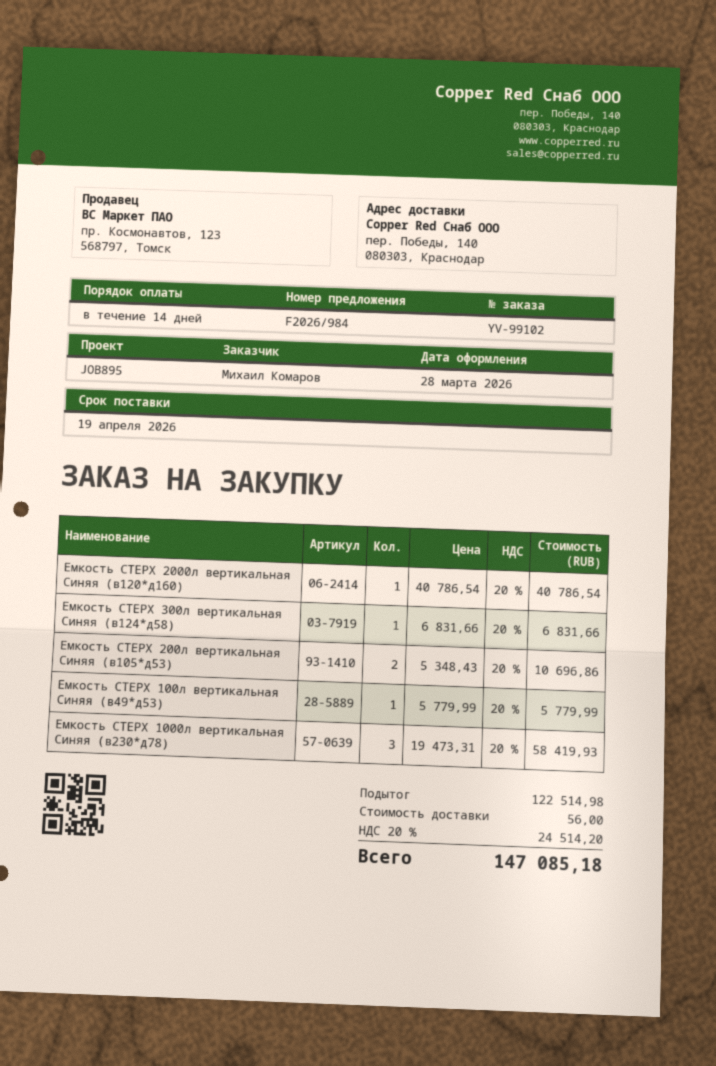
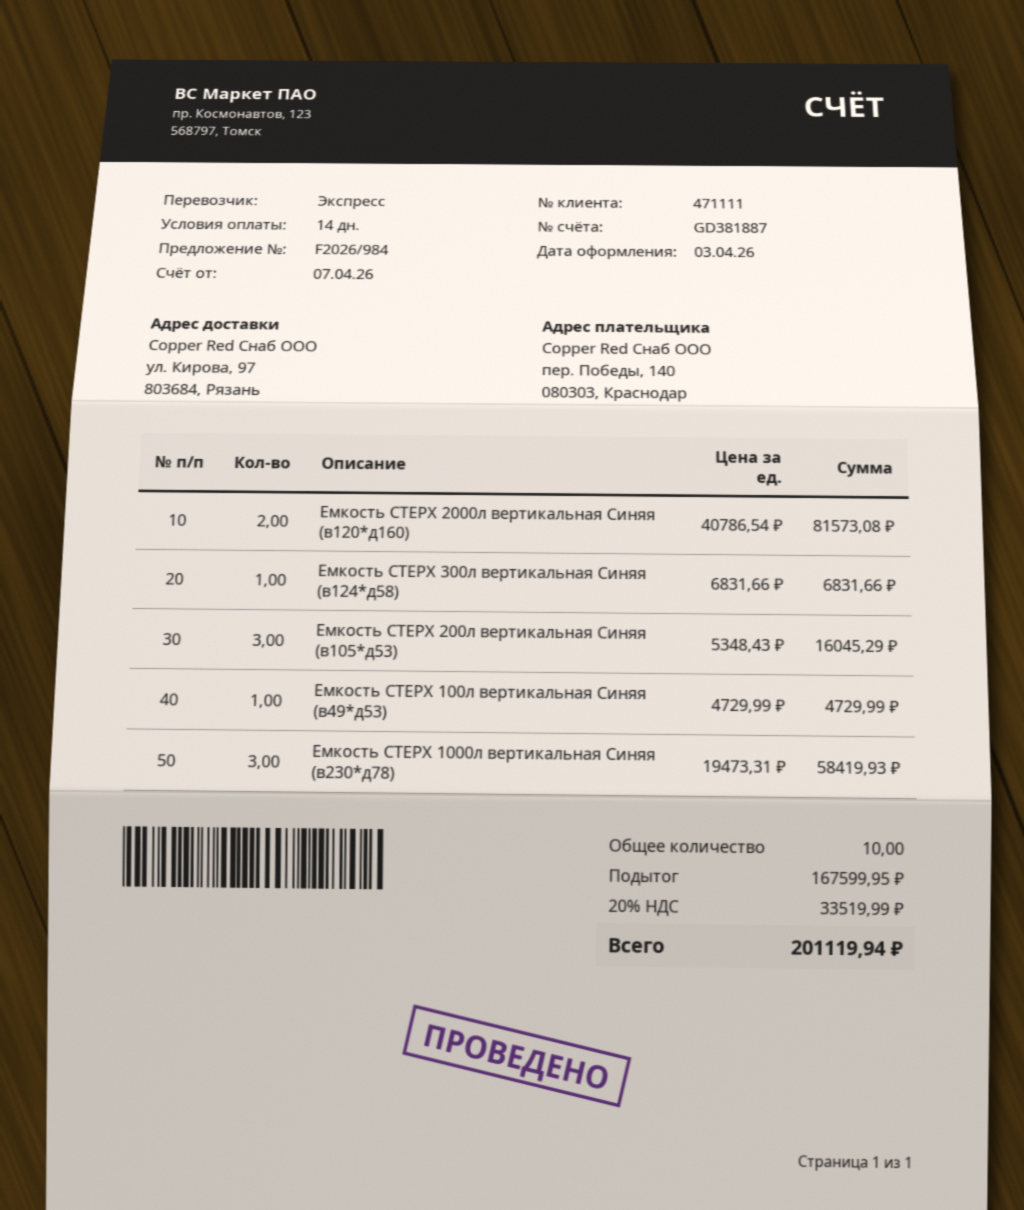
order date: 2026-03-28 -> 2026-04-03
ship to: пер. Победы, 140, 080303, Краснодар -> ул. Кирова, 97, 803684, Рязань
Емкость СТЕРХ 2000л вертикальная Синяя (в120*д160): 1 x 40786.54 = 40786.54 -> 2 x 40786.54 = 81573.08
Емкость СТЕРХ 200л вертикальная Синяя (в105*д53): 2 x 5348.43 = 10696.86 -> 3 x 5348.43 = 16045.29
Емкость СТЕРХ 100л вертикальная Синяя (в49*д53): 1 x 5779.99 = 5779.99 -> 1 x 4729.99 = 4729.99
subtotal: 122514.98 -> 167599.95
shipping: 56.00 -> none
tax: 20% = 24514.20 -> 20% = 33519.99
total: 147085.18 -> 201119.94

